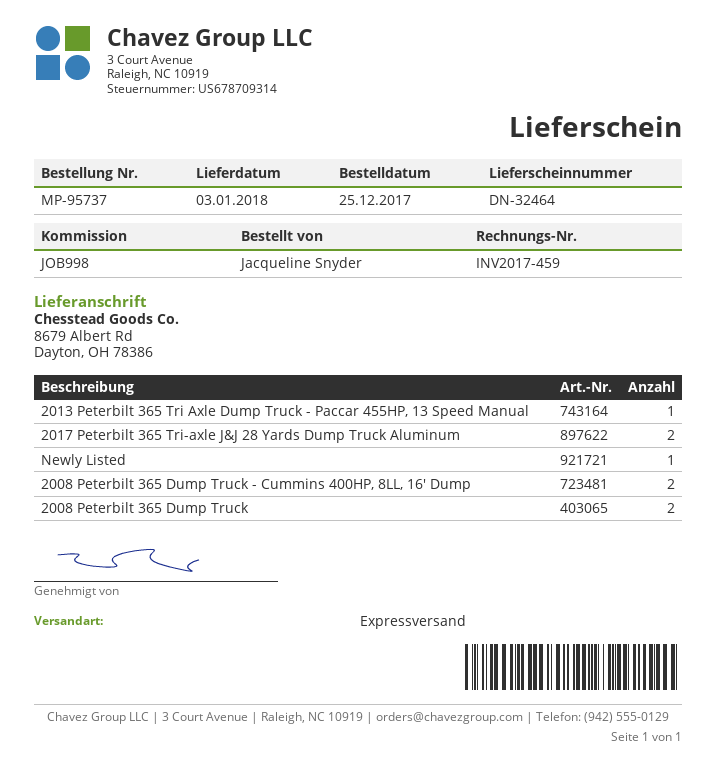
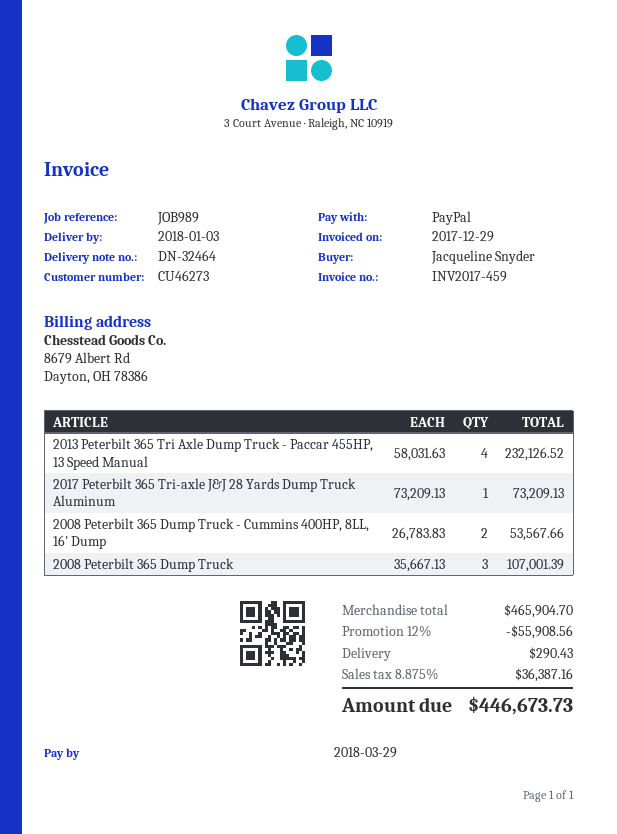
reference: JOB998 -> JOB989
2013 Peterbilt 365 Tri Axle Dump Truck - Paccar 455HP, 13 Speed Manual: 1 -> 4
2017 Peterbilt 365 Tri-axle J&J 28 Yards Dump Truck Aluminum: 2 -> 1
Newly Listed: 1 -> none
2008 Peterbilt 365 Dump Truck: 2 -> 3

